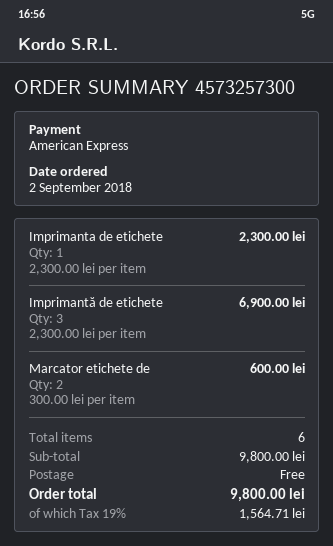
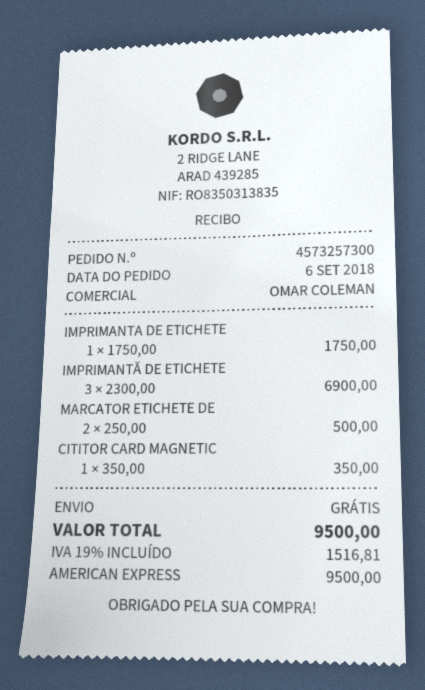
order date: 2018-09-02 -> 2018-09-06
Imprimanta de etichete: 1 x 2300.00 = 2300.00 -> 1 x 1750.00 = 1750.00
Marcator etichete de: 2 x 300.00 = 600.00 -> 2 x 250.00 = 500.00
CITITOR CARD MAGNETIC: none -> 1 x 350.00 = 350.00
tax: 19% = 1564.71 -> 19% = 1516.81
total: 9800.00 -> 9500.00

